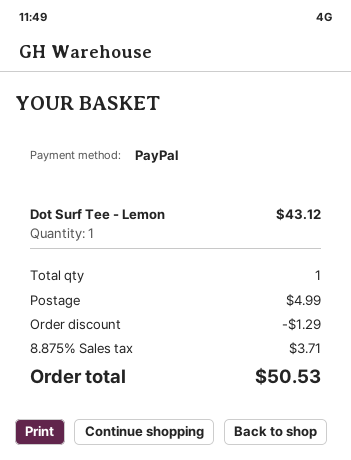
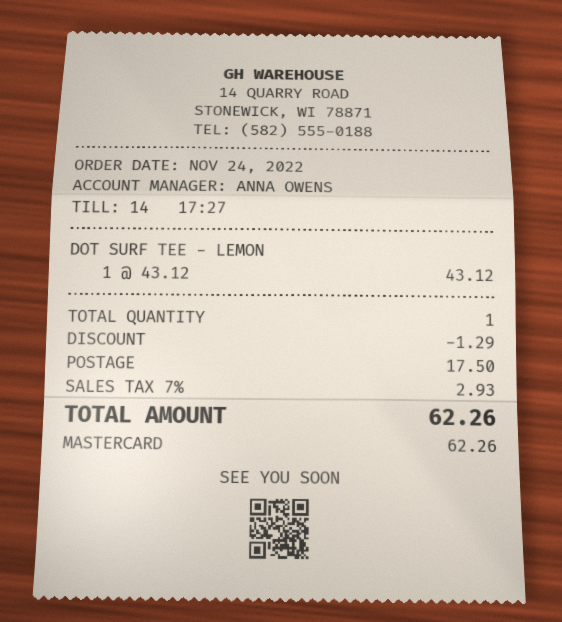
payment method: PayPal -> Mastercard
shipping: 4.99 -> 17.50
tax: 8.875% = 3.71 -> 7% = 2.93
total: 50.53 -> 62.26

